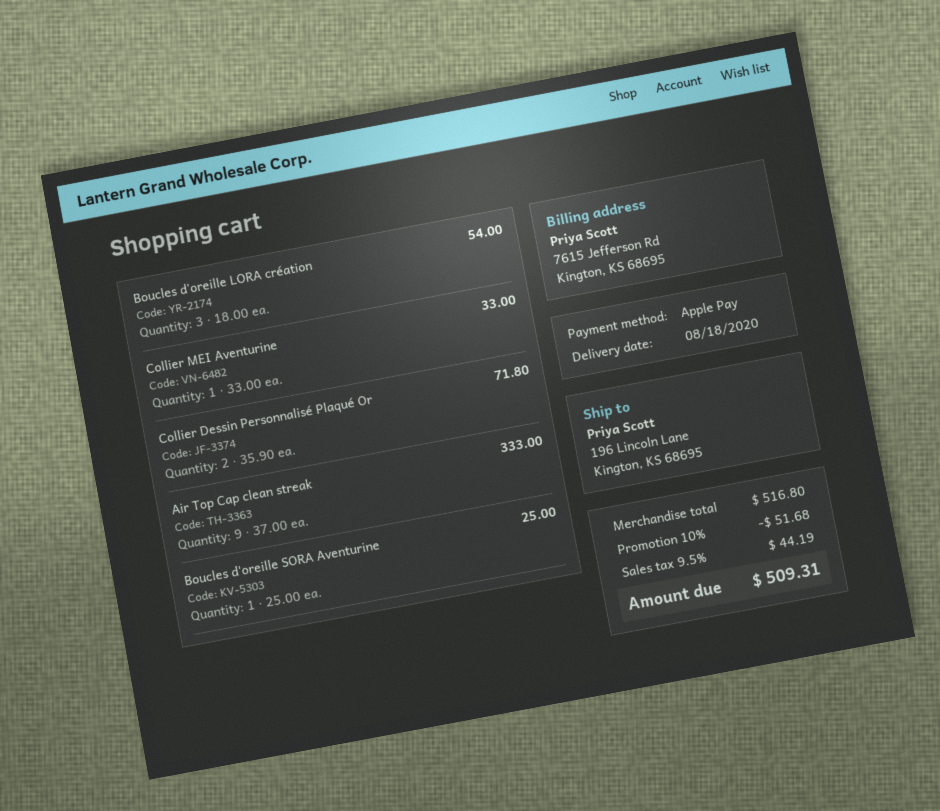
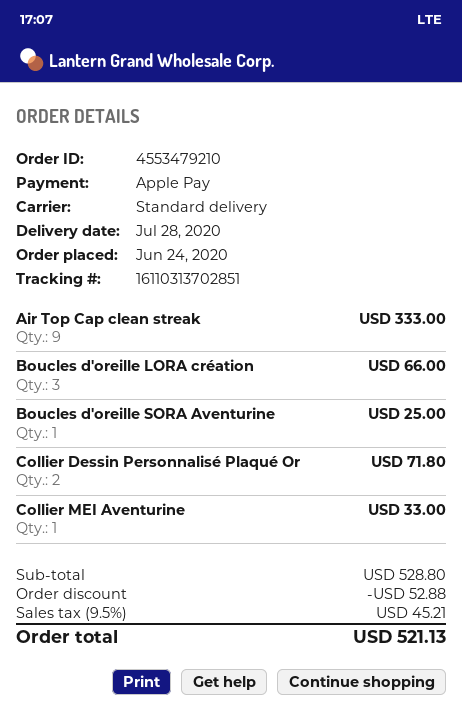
delivery date: 2020-08-18 -> 2020-07-28
Boucles d'oreille LORA création: 3 for 54.00 -> 3 for 66.00
subtotal: 516.80 -> 528.80
discount: 51.68 -> 52.88
tax: 9.5% = 44.19 -> 9.5% = 45.21
total: 509.31 -> 521.13

